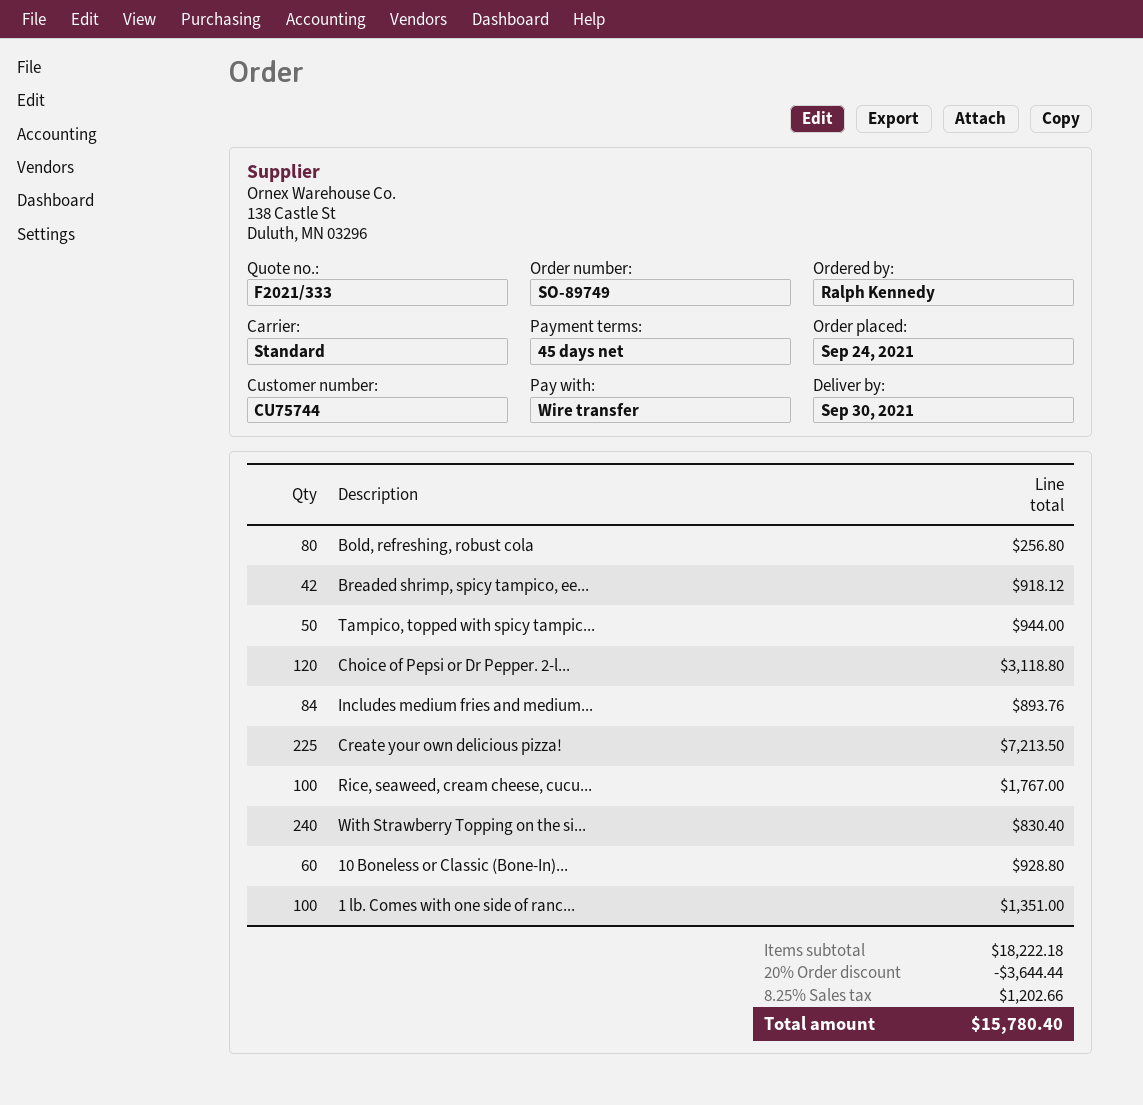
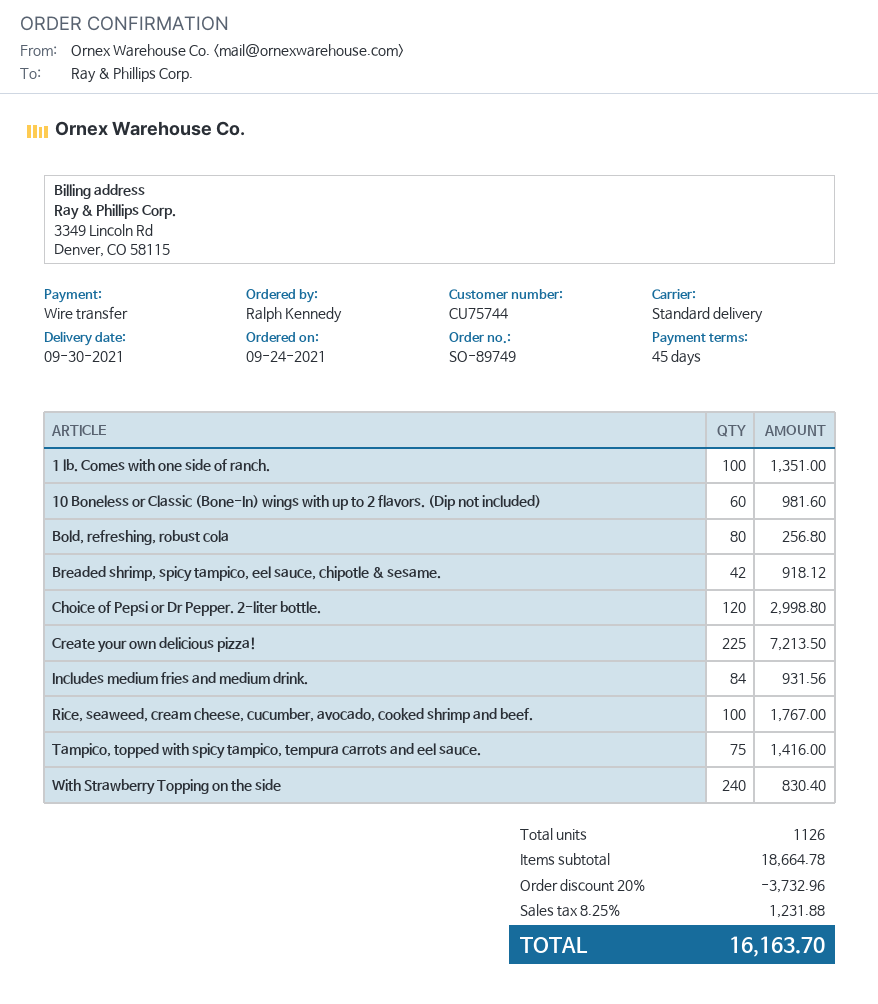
Tampico, topped with spicy tampic...: 50 for 944.00 -> 75 for 1416.00
Choice of Pepsi or Dr Pepper. 2-l...: 120 for 3118.80 -> 120 for 2998.80
Includes medium fries and medium...: 84 for 893.76 -> 84 for 931.56
10 Boneless or Classic (Bone-In)...: 60 for 928.80 -> 60 for 981.60
subtotal: 18222.18 -> 18664.78
discount: 20% = 3644.44 -> 20% = 3732.96
tax: 8.25% = 1202.66 -> 8.25% = 1231.88
total: 15780.40 -> 16163.70

